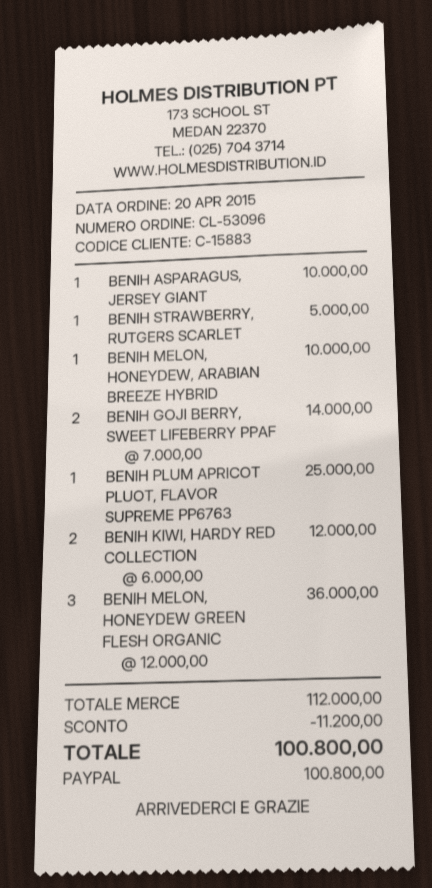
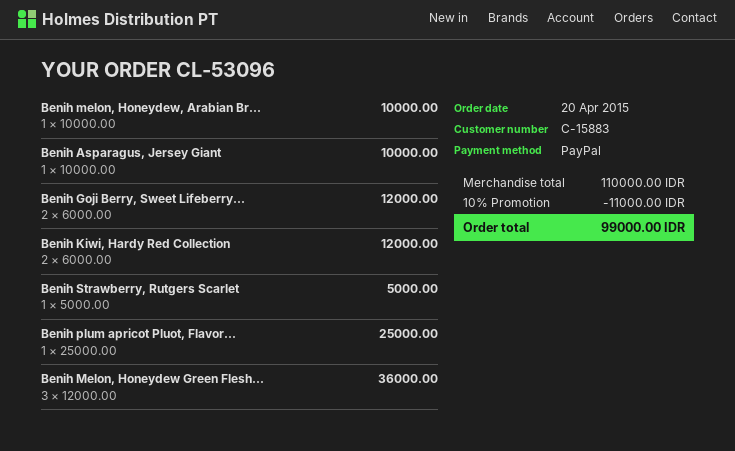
BENIH GOJI BERRY, SWEET LIFEBERRY PPAF: 2 x 7000.00 = 14000.00 -> 2 x 6000.00 = 12000.00
subtotal: 112000.00 -> 110000.00
discount: 11200.00 -> 11000.00
total: 100800.00 -> 99000.00

